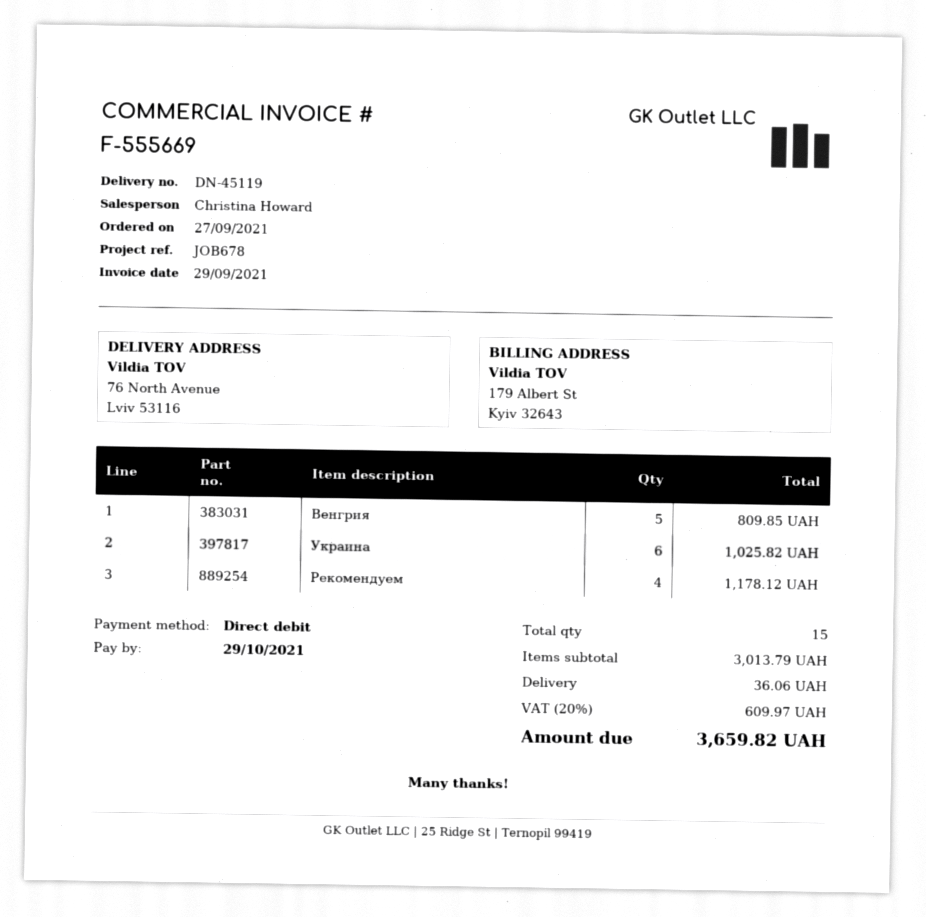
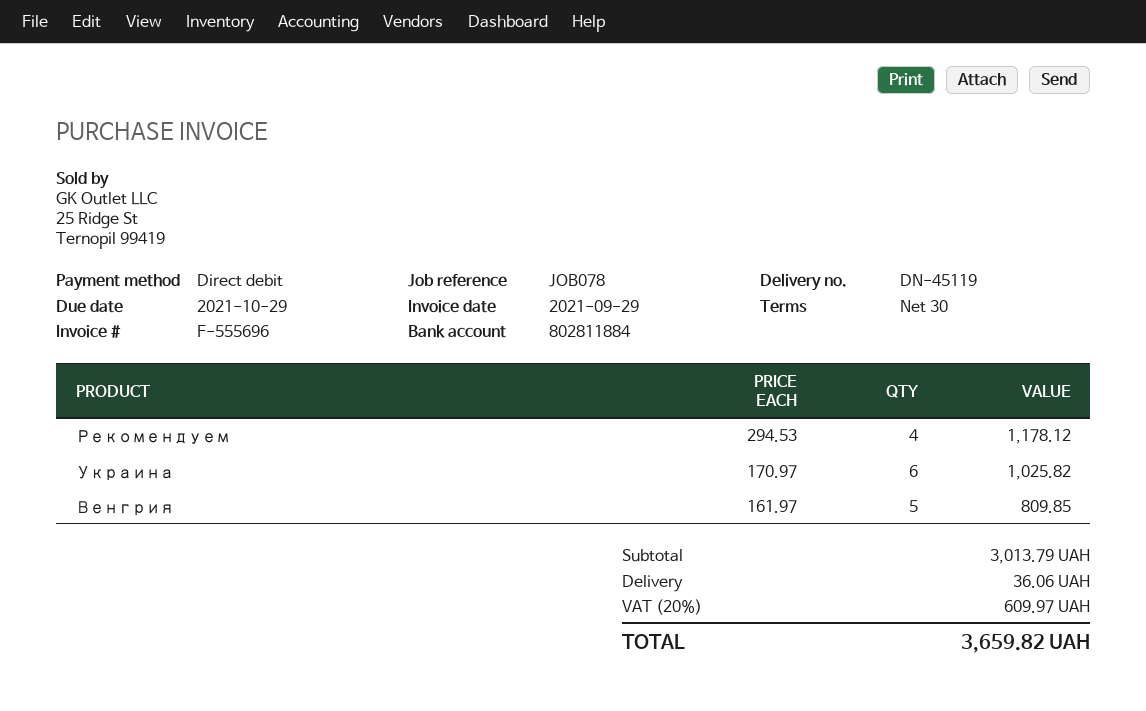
invoice number: F-555669 -> F-555696
reference: JOB678 -> JOB078

